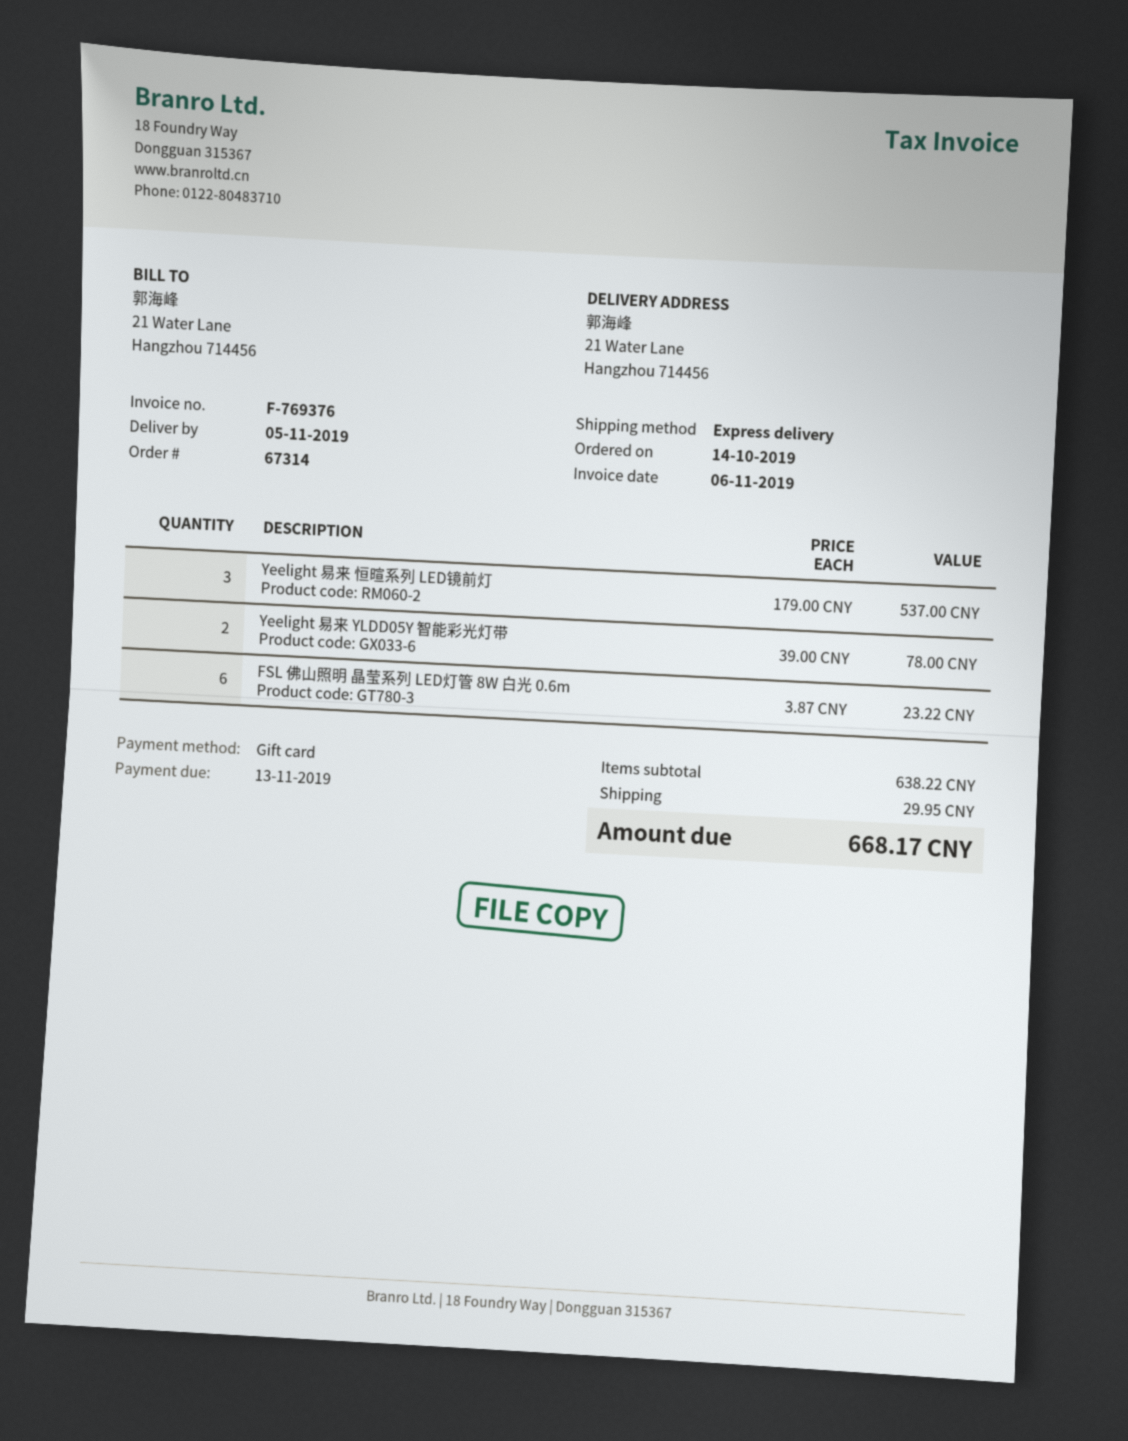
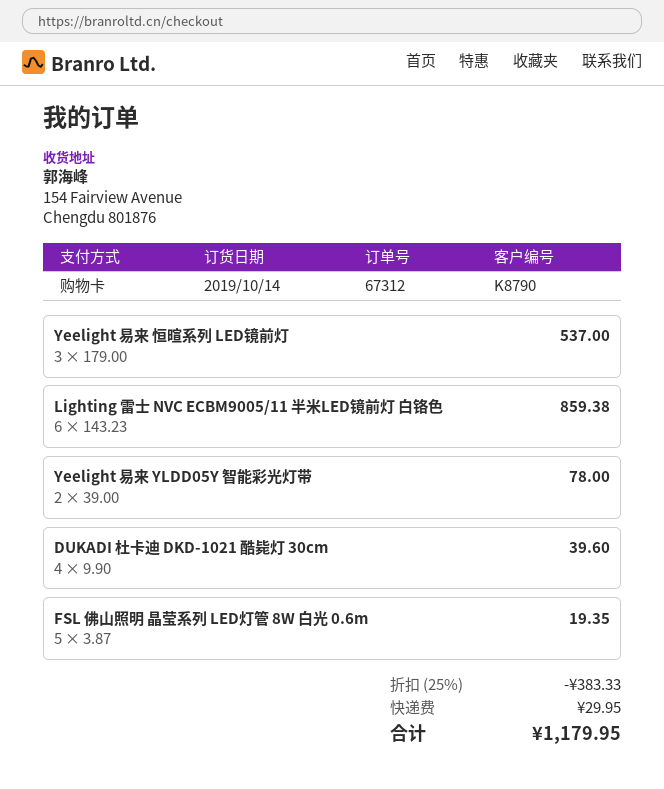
order number: 67314 -> 67312
ship to: 21 Water Lane, Hangzhou 714456 -> 154 Fairview Avenue, Chengdu 801876
FSL 佛山照明 晶莹系列 LED灯管 8W 白光 0.6m: 6 x 3.87 = 23.22 -> 5 x 3.87 = 19.35
Lighting 雷士 NVC ECBM9005/11 半米LED镜前灯 白铬色: none -> 6 x 143.23 = 859.38
DUKADI 杜卡迪 DKD-1021 酷毙灯 30cm: none -> 4 x 9.90 = 39.60
discount: none -> 25% = 383.33
total: 668.17 -> 1179.95

